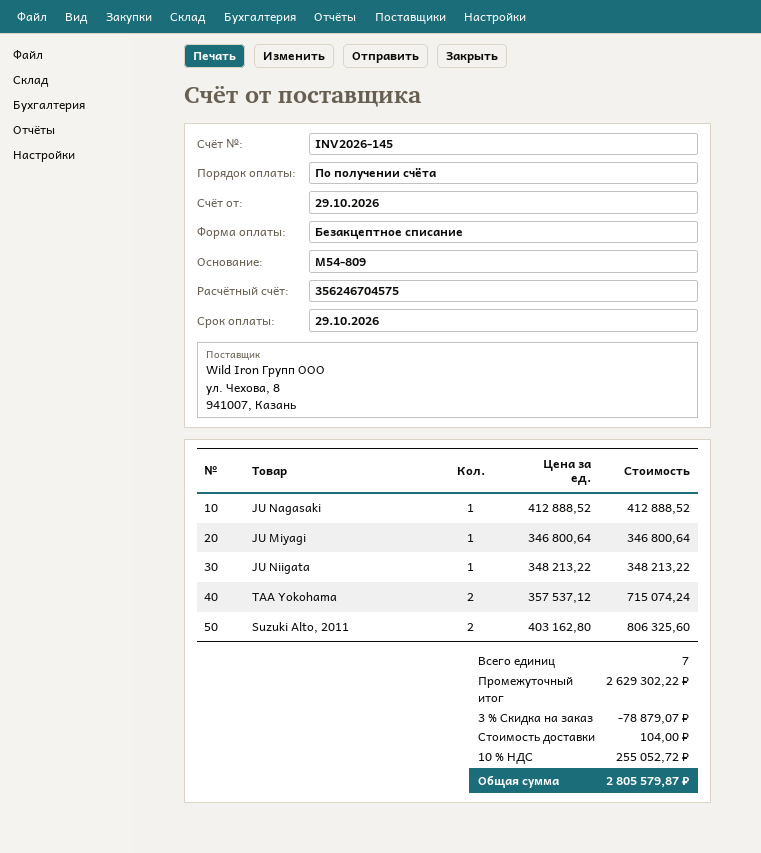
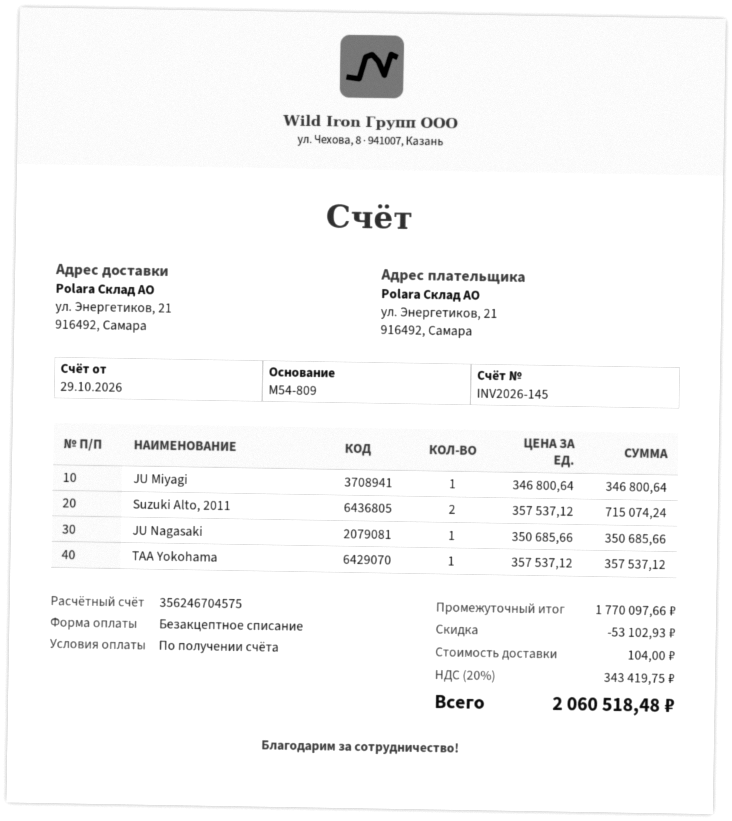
JU Nagasaki: 1 x 412888.52 = 412888.52 -> 1 x 350685.66 = 350685.66
JU Niigata: 1 x 348213.22 = 348213.22 -> none
TAA Yokohama: 2 x 357537.12 = 715074.24 -> 1 x 357537.12 = 357537.12
Suzuki Alto, 2011: 2 x 403162.80 = 806325.60 -> 2 x 357537.12 = 715074.24
subtotal: 2629302.22 -> 1770097.66
discount: 78879.07 -> 53102.93
tax: 10% = 255052.72 -> 20% = 343419.75
total: 2805579.87 -> 2060518.48

